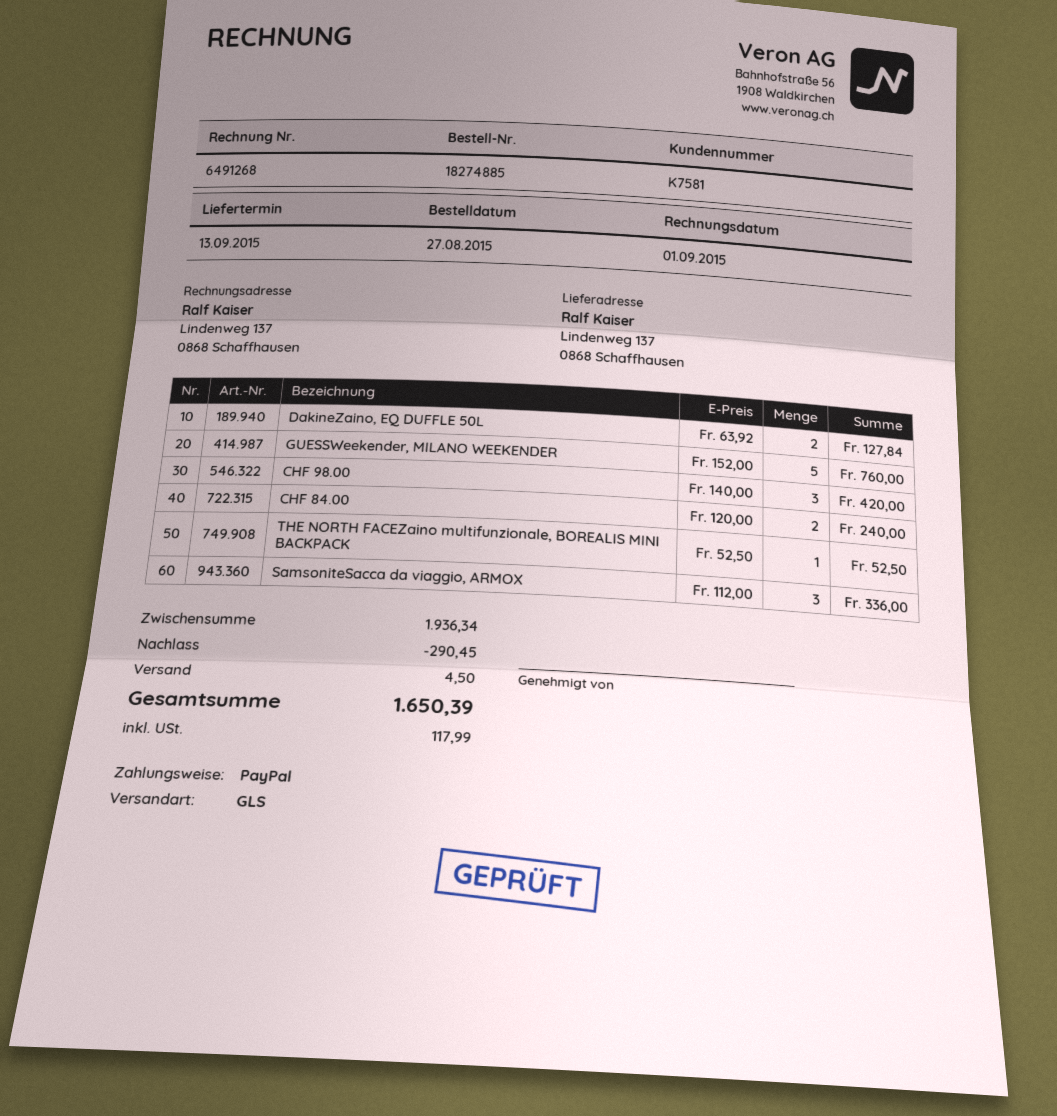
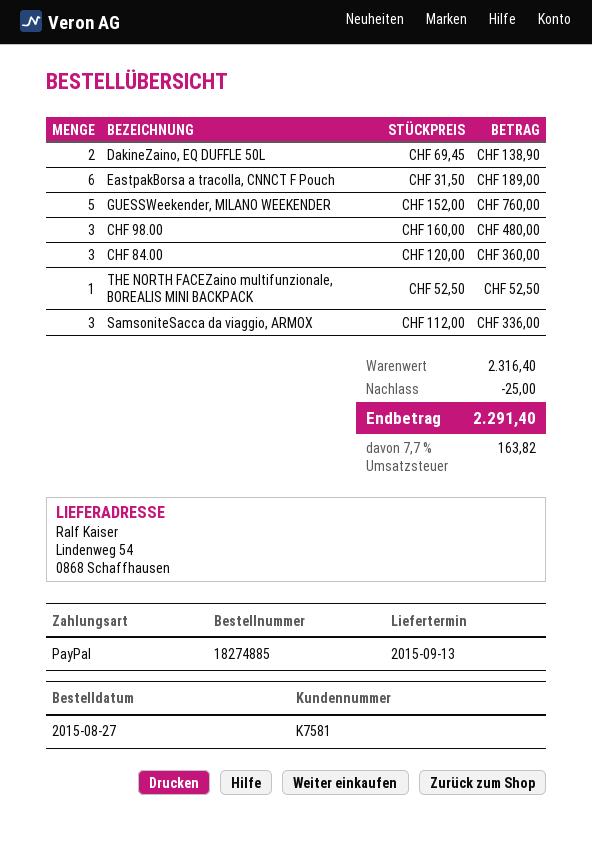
ship to: Lindenweg 137, 0868 Schaffhausen -> Lindenweg 54, 0868 Schaffhausen
DakineZaino, EQ DUFFLE 50L: 2 x 63.92 = 127.84 -> 2 x 69.45 = 138.90
CHF 98.00: 3 x 140.00 = 420.00 -> 3 x 160.00 = 480.00
CHF 84.00: 2 x 120.00 = 240.00 -> 3 x 120.00 = 360.00
EastpakBorsa a tracolla, CNNCT F Pouch: none -> 6 x 31.50 = 189.00
subtotal: 1936.34 -> 2316.40
discount: 290.45 -> 25.00
shipping: 4.50 -> none
tax: 117.99 -> 163.82
total: 1650.39 -> 2291.40

